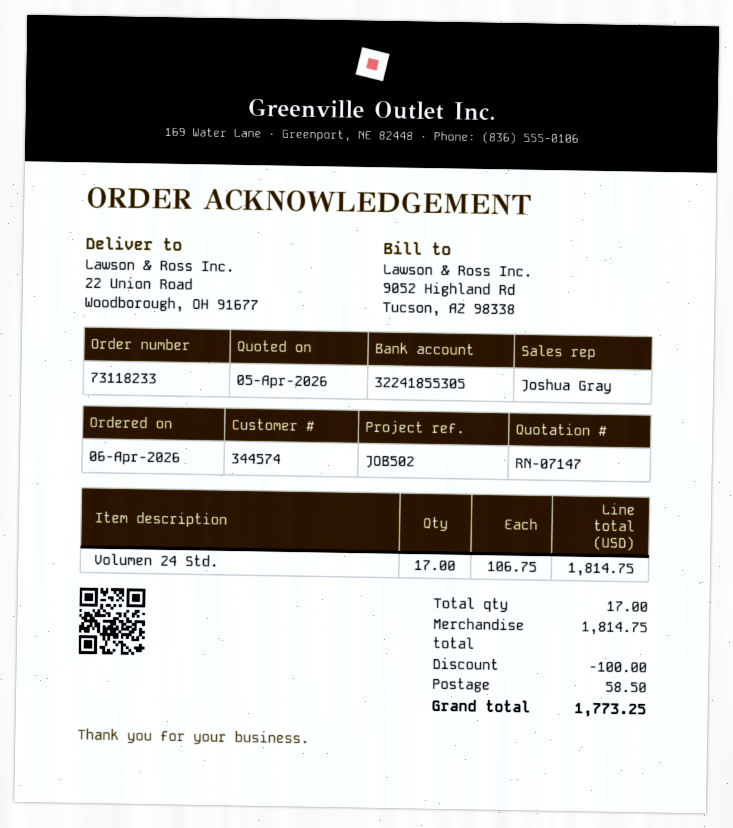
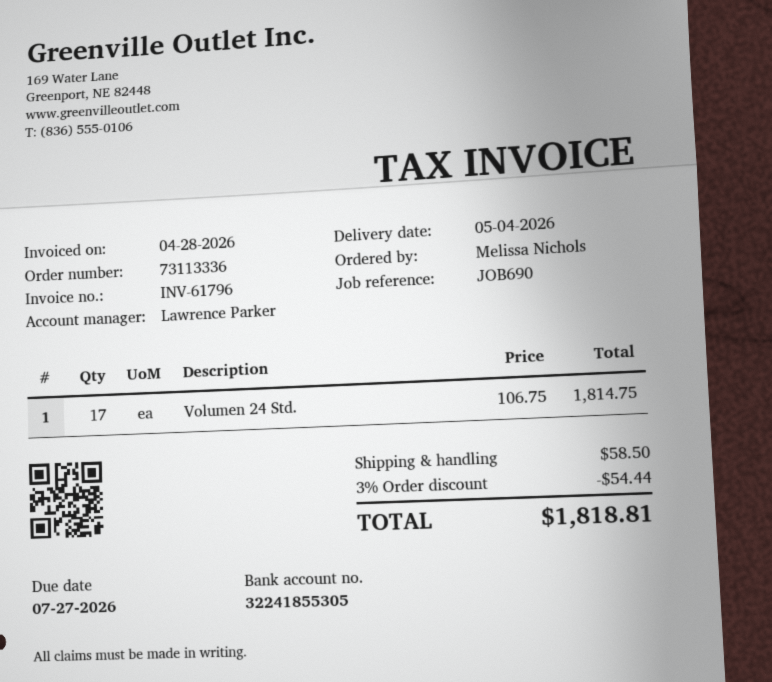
order number: 73118233 -> 73113336
reference: JOB502 -> JOB690
sales rep: Joshua Gray -> Lawrence Parker
discount: 100.00 -> 54.44
total: 1773.25 -> 1818.81

